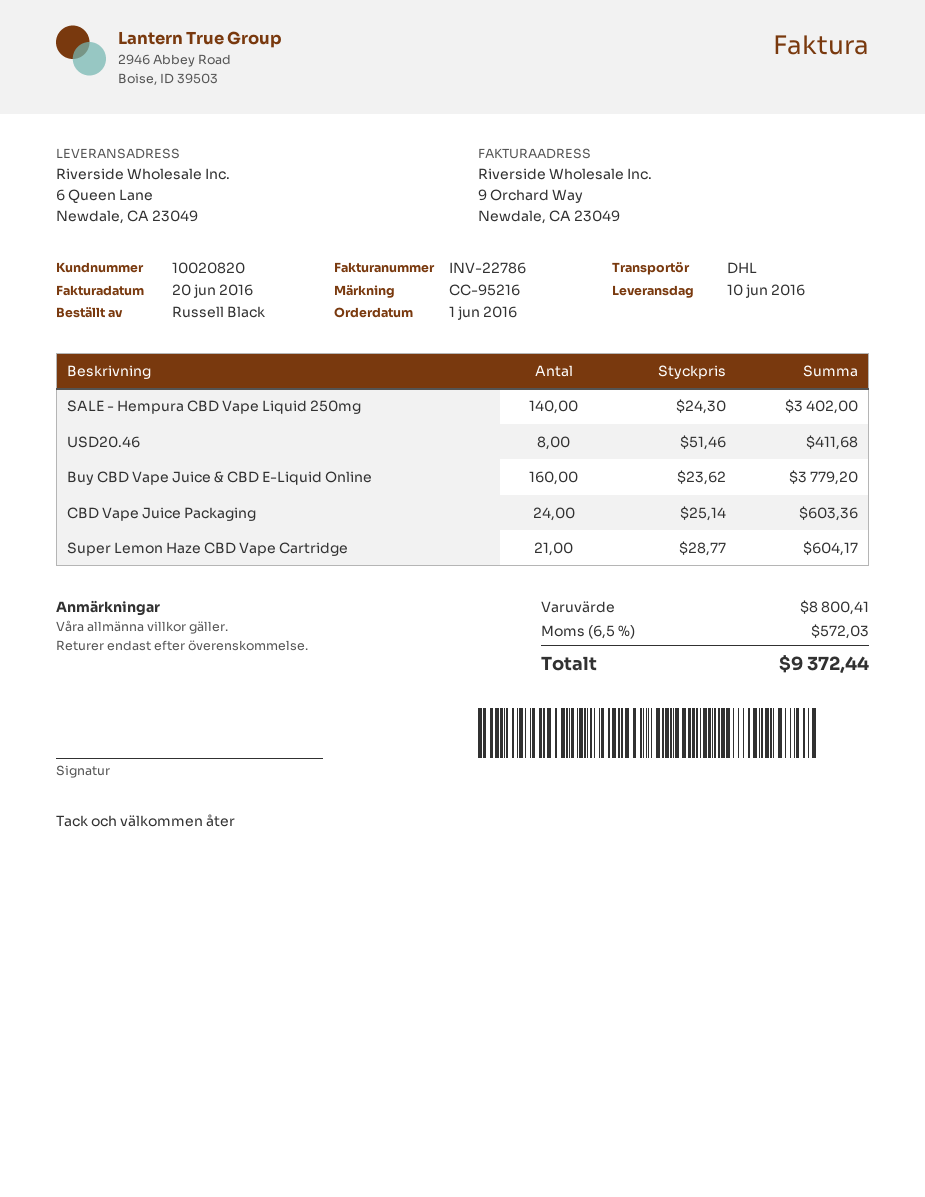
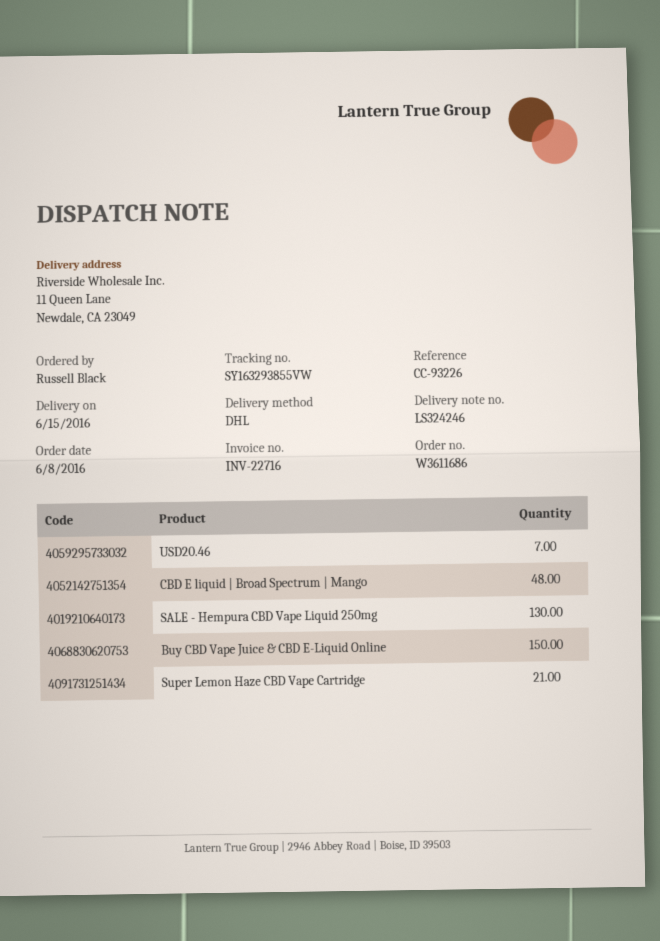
order date: 2016-06-01 -> 2016-06-08
delivery date: 2016-06-10 -> 2016-06-15
invoice number: INV-22786 -> INV-22716
reference: CC-95216 -> CC-93226
ship to: 6 Queen Lane, Newdale, CA 23049 -> 11 Queen Lane, Newdale, CA 23049
SALE - Hempura CBD Vape Liquid 250mg: 140 -> 130
USD20.46: 8 -> 7
Buy CBD Vape Juice & CBD E-Liquid Online: 160 -> 150
CBD Vape Juice Packaging: 24 -> none
CBD E liquid | Broad Spectrum | Mango: none -> 48

